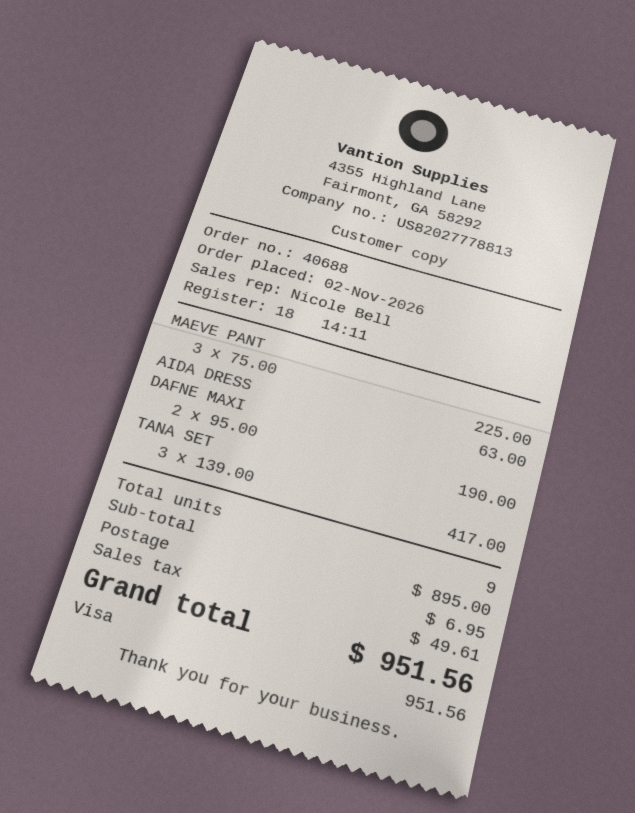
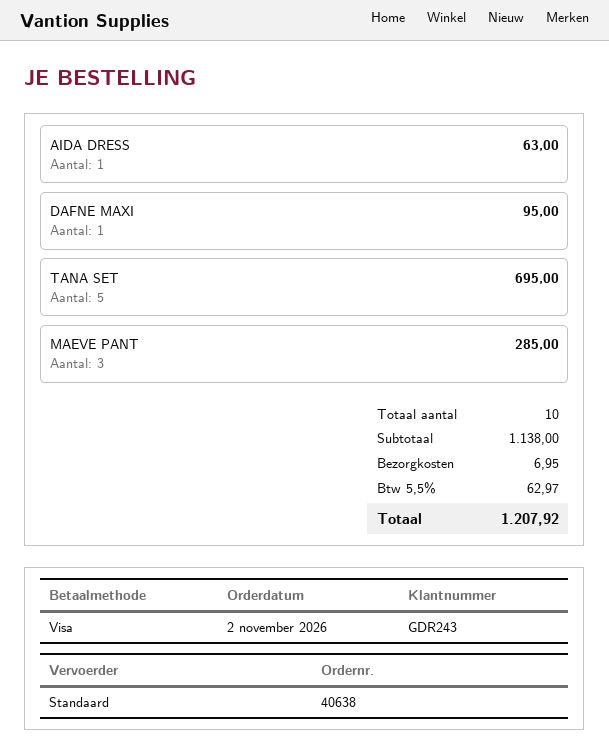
order number: 40688 -> 40638
MAEVE PANT: 3 for 225.00 -> 3 for 285.00
DAFNE MAXI: 2 for 190.00 -> 1 for 95.00
TANA SET: 3 for 417.00 -> 5 for 695.00
total quantity: 9 -> 10
subtotal: 895.00 -> 1138.00
tax: 49.61 -> 62.97
total: 951.56 -> 1207.92

